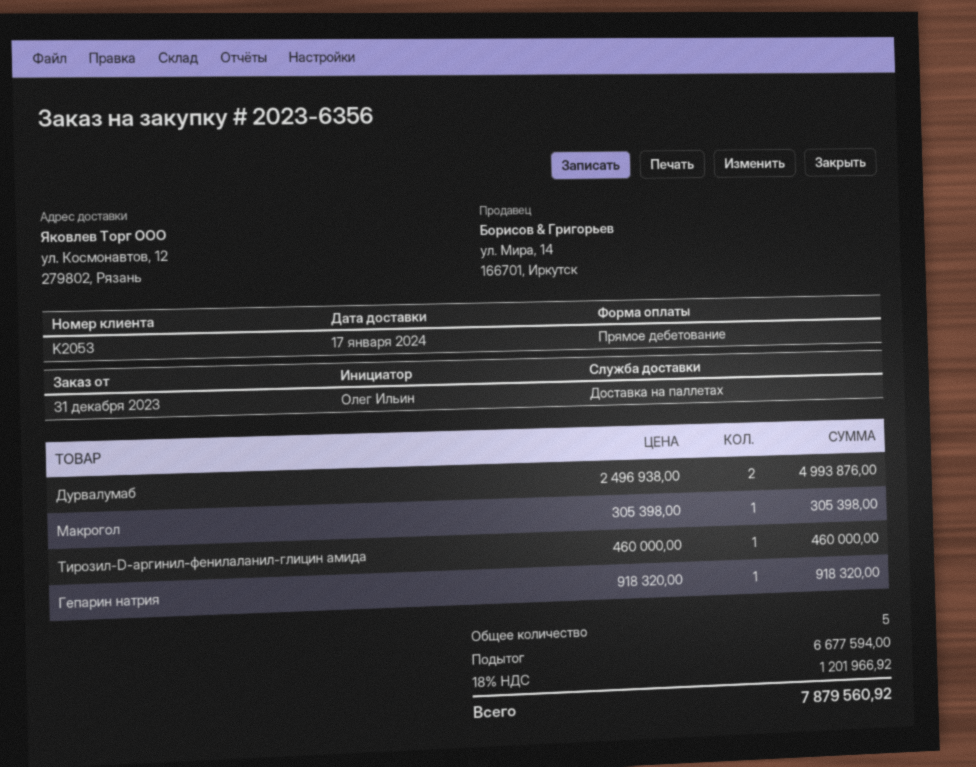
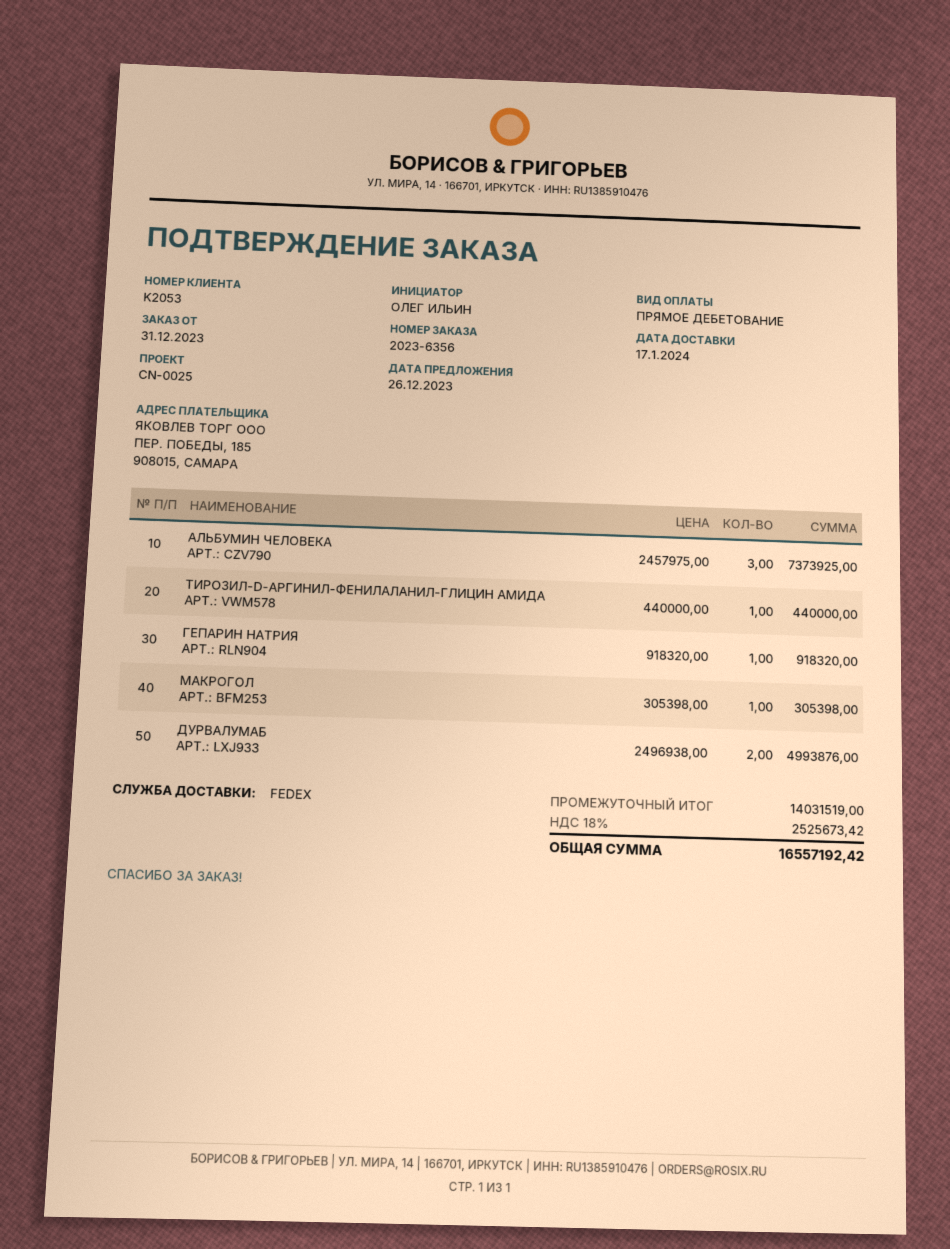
shipping method: pallet freight -> FedEx
Тирозил-D-аргинил-фенилаланил-глицин амида: 1 x 460000.00 = 460000.00 -> 1 x 440000.00 = 440000.00
АЛЬБУМИН ЧЕЛОВЕКА: none -> 3 x 2457975.00 = 7373925.00
subtotal: 6677594.00 -> 14031519.00
tax: 18% = 1201966.92 -> 18% = 2525673.42
total: 7879560.92 -> 16557192.42

